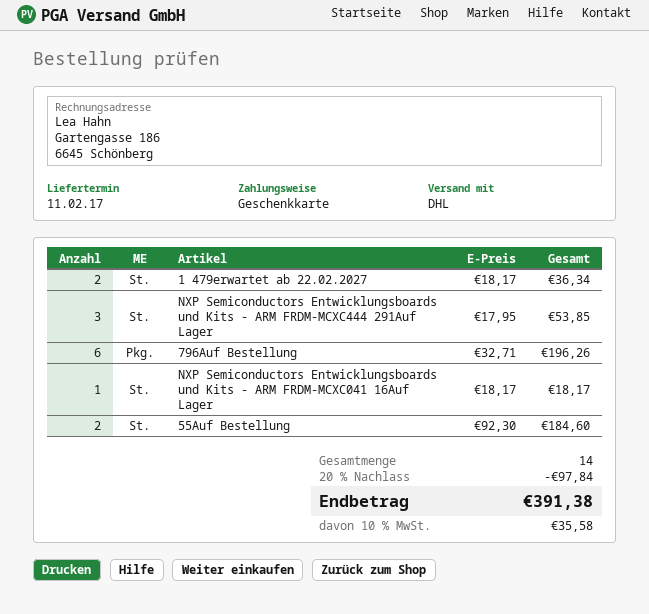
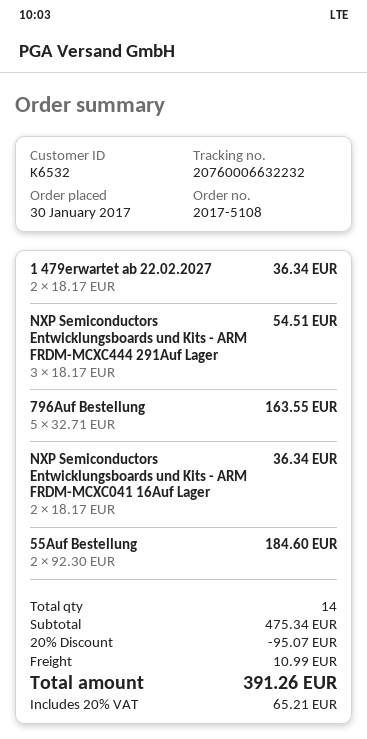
NXP Semiconductors Entwicklungsboards und Kits - ARM FRDM-MCXC444 291Auf Lager: 3 x 17.95 = 53.85 -> 3 x 18.17 = 54.51
796Auf Bestellung: 6 x 32.71 = 196.26 -> 5 x 32.71 = 163.55
NXP Semiconductors Entwicklungsboards und Kits - ARM FRDM-MCXC041 16Auf Lager: 1 x 18.17 = 18.17 -> 2 x 18.17 = 36.34
discount: 20% = 97.84 -> 20% = 95.07
shipping: none -> 10.99
tax: 10% = 35.58 -> 20% = 65.21
total: 391.38 -> 391.26

